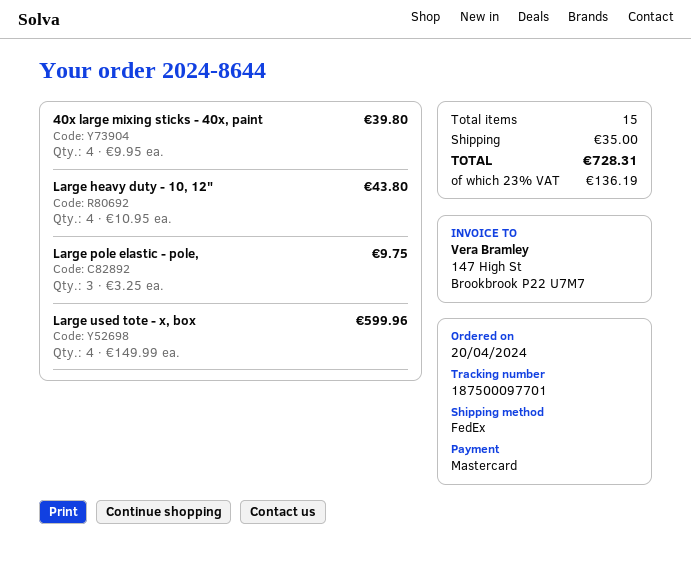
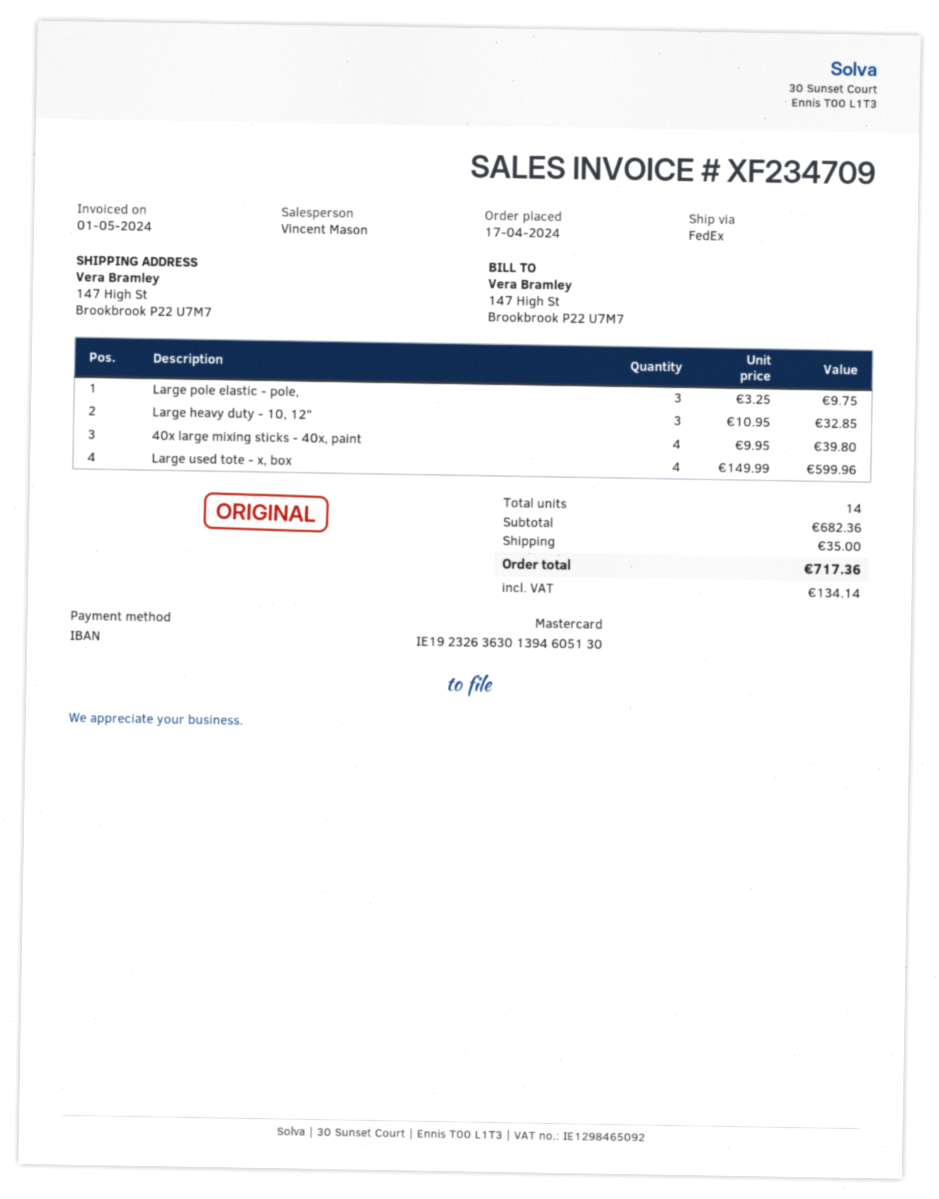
order date: 2024-04-20 -> 2024-04-17
Large heavy duty - 10, 12": 4 x 10.95 = 43.80 -> 3 x 10.95 = 32.85
total quantity: 15 -> 14
tax: 136.19 -> 134.14
total: 728.31 -> 717.36

